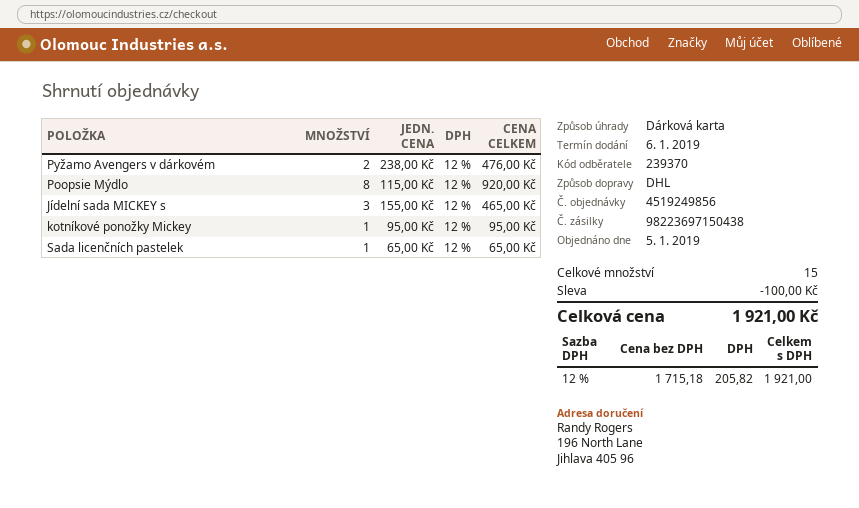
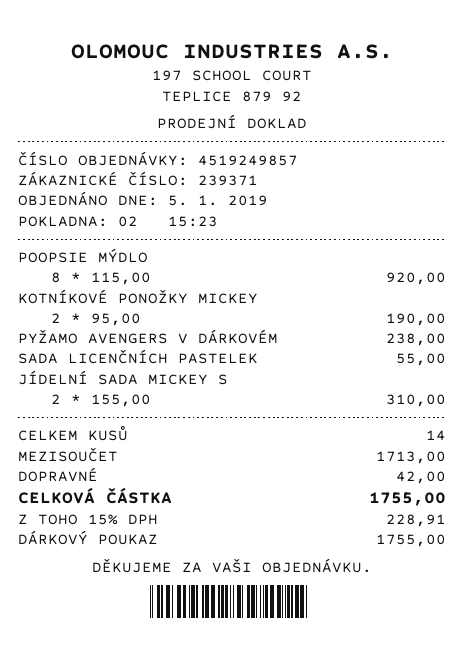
order number: 4519249856 -> 4519249857
customer number: 239370 -> 239371
Pyžamo Avengers v dárkovém: 2 x 238.00 = 476.00 -> 1 x 238.00 = 238.00
Jídelní sada MICKEY s: 3 x 155.00 = 465.00 -> 2 x 155.00 = 310.00
kotníkové ponožky Mickey: 1 x 95.00 = 95.00 -> 2 x 95.00 = 190.00
Sada licenčních pastelek: 1 x 65.00 = 65.00 -> 1 x 55.00 = 55.00
total quantity: 15 -> 14
discount: 100.00 -> none
shipping: none -> 42.00
tax: 12% = 205.82 -> 15% = 228.91
total: 1921.00 -> 1755.00

